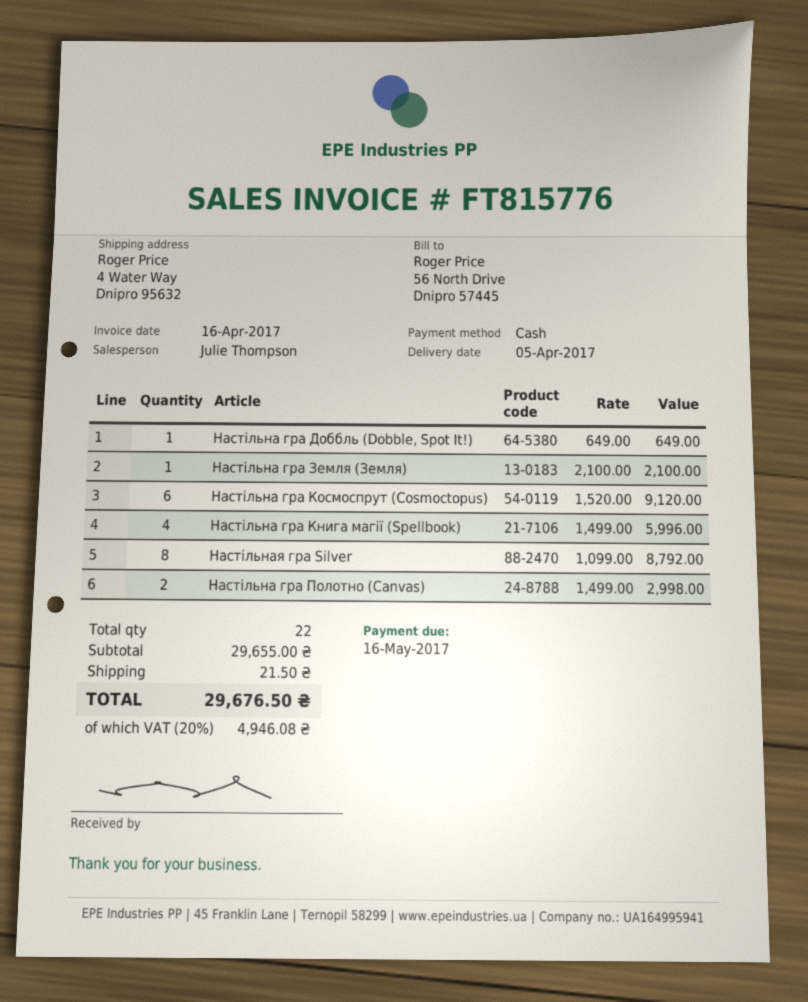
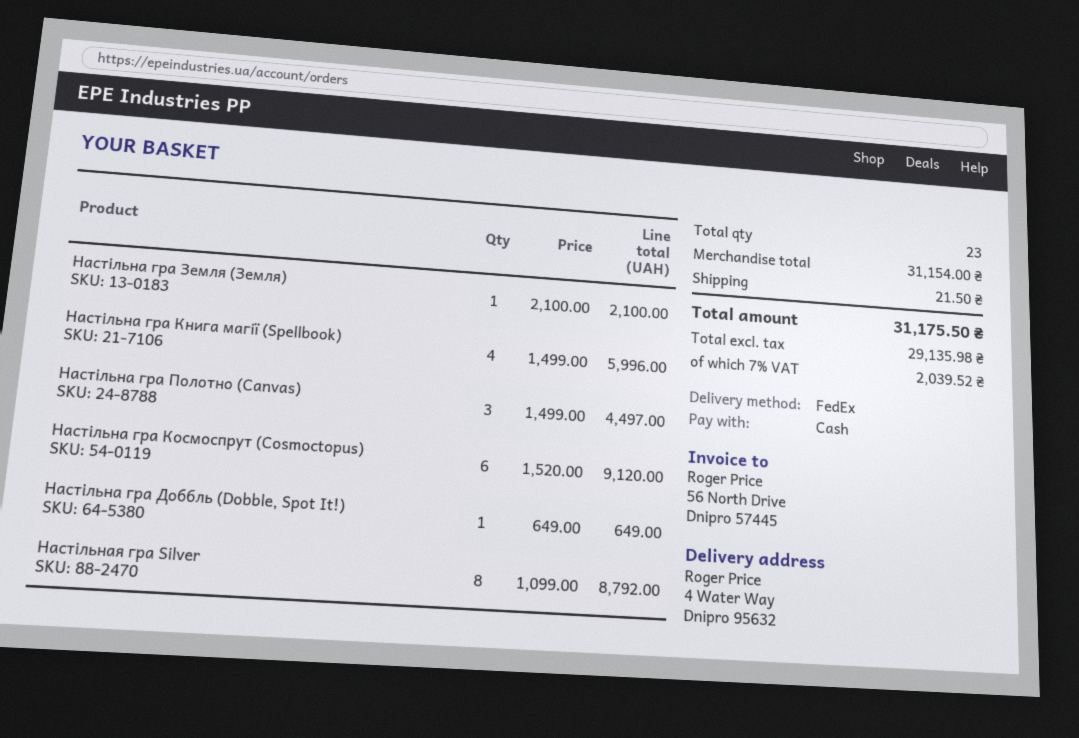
Настільна гра Полотно (Canvas): 2 x 1499.00 = 2998.00 -> 3 x 1499.00 = 4497.00
total quantity: 22 -> 23
subtotal: 29655.00 -> 31154.00
tax: 20% = 4946.08 -> 7% = 2039.52
total: 29676.50 -> 31175.50

